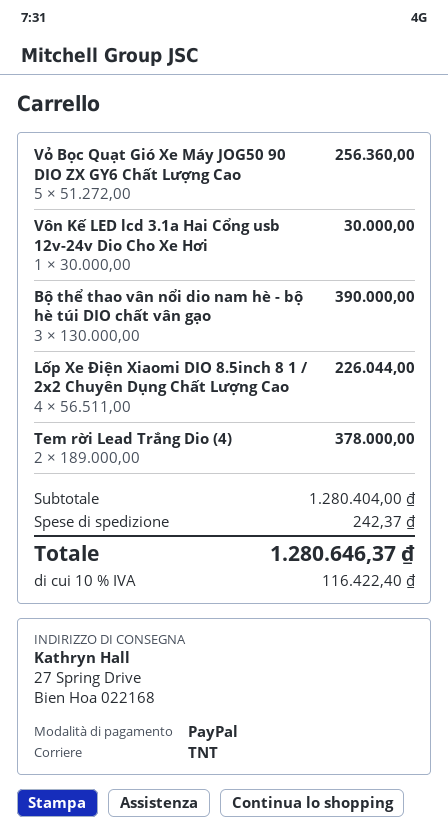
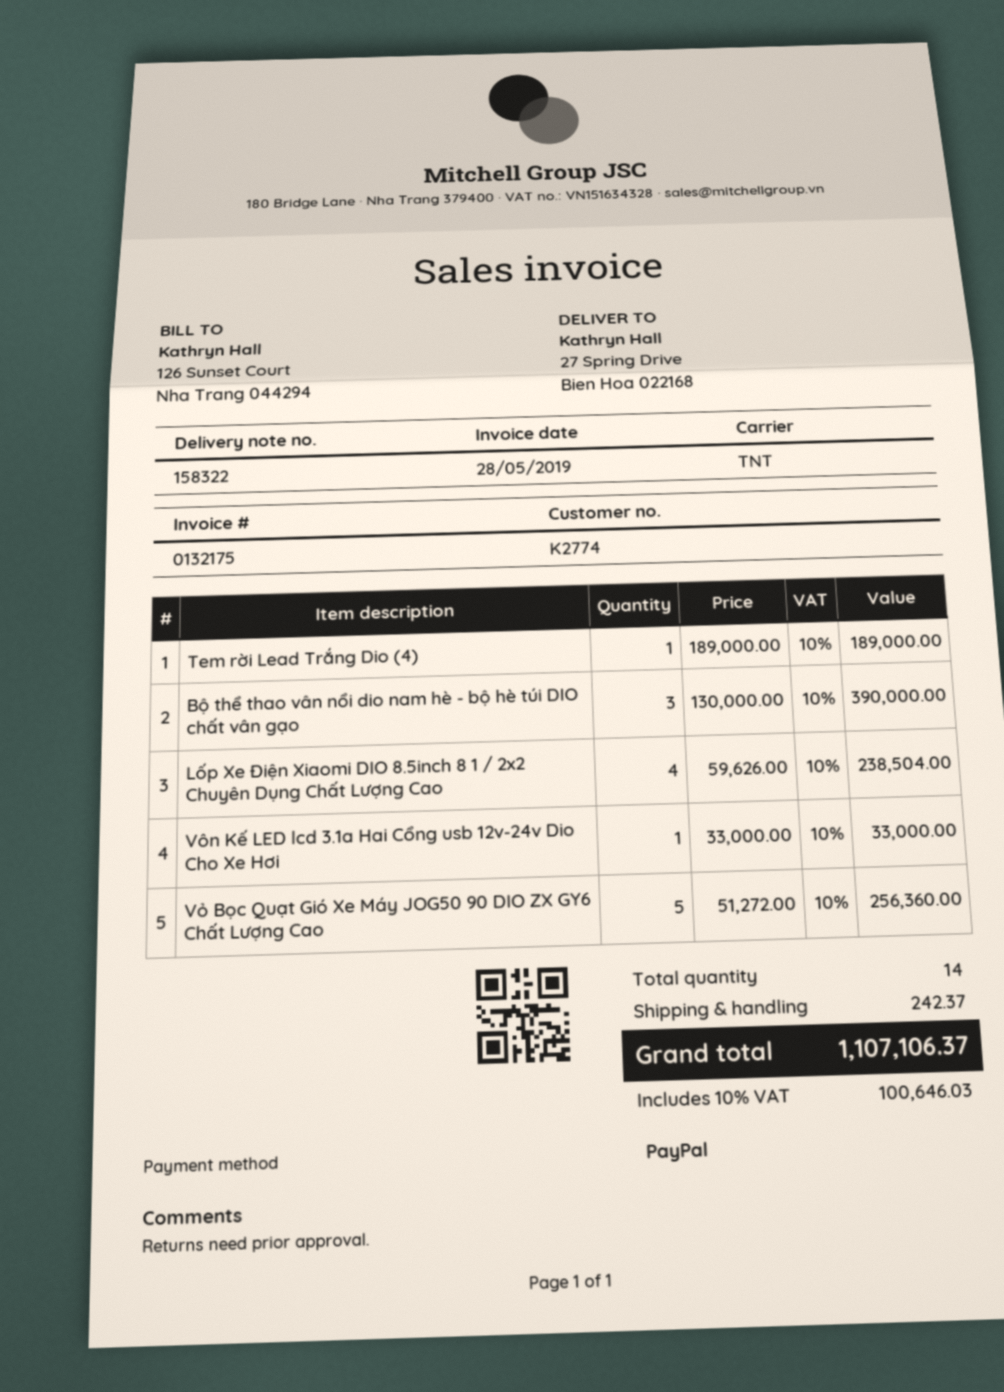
Vôn Kế LED lcd 3.1a Hai Cổng usb 12v-24v Dio Cho Xe Hơi: 1 x 30000.00 = 30000.00 -> 1 x 33000.00 = 33000.00
Lốp Xe Điện Xiaomi DIO 8.5inch 8 1 / 2x2 Chuyên Dụng Chất Lượng Cao: 4 x 56511.00 = 226044.00 -> 4 x 59626.00 = 238504.00
Tem rời Lead Trắng Dio (4): 2 x 189000.00 = 378000.00 -> 1 x 189000.00 = 189000.00
tax: 10% = 116422.40 -> 10% = 100646.03
total: 1280646.37 -> 1107106.37

